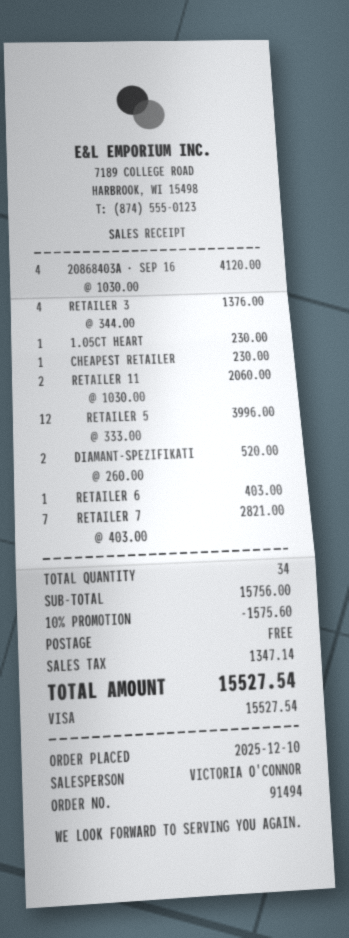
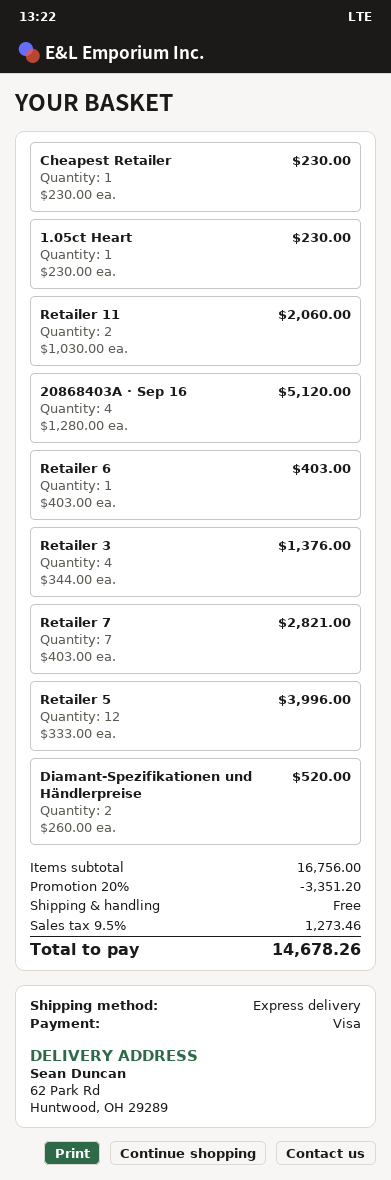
20868403A · SEP 16: 4 x 1030.00 = 4120.00 -> 4 x 1280.00 = 5120.00
subtotal: 15756.00 -> 16756.00
discount: 10% = 1575.60 -> 20% = 3351.20
tax: 1347.14 -> 1273.46
total: 15527.54 -> 14678.26

